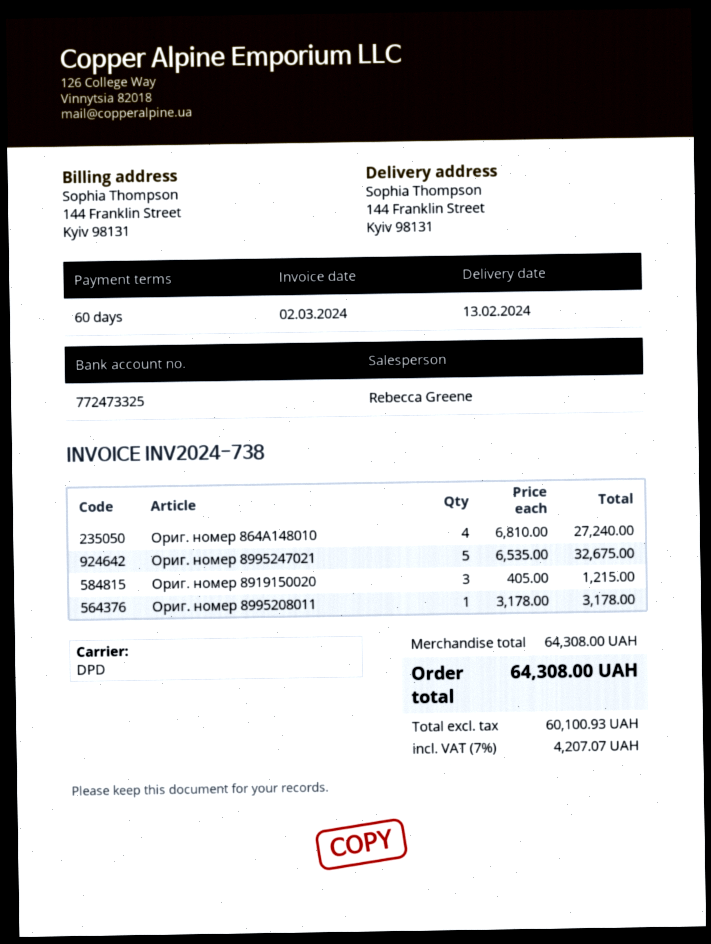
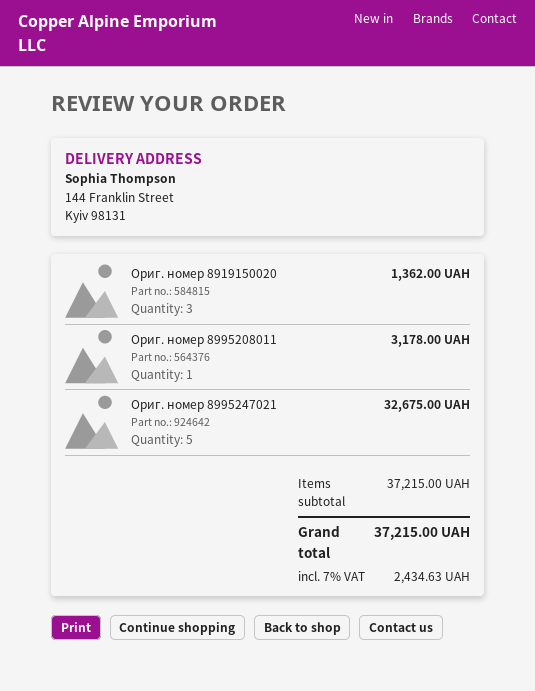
Ориг. номер 864A148010: 4 for 27240.00 -> none
Ориг. номер 8919150020: 3 for 1215.00 -> 3 for 1362.00
subtotal: 64308.00 -> 37215.00
tax: 7% = 4207.07 -> 7% = 2434.63
total: 64308.00 -> 37215.00

